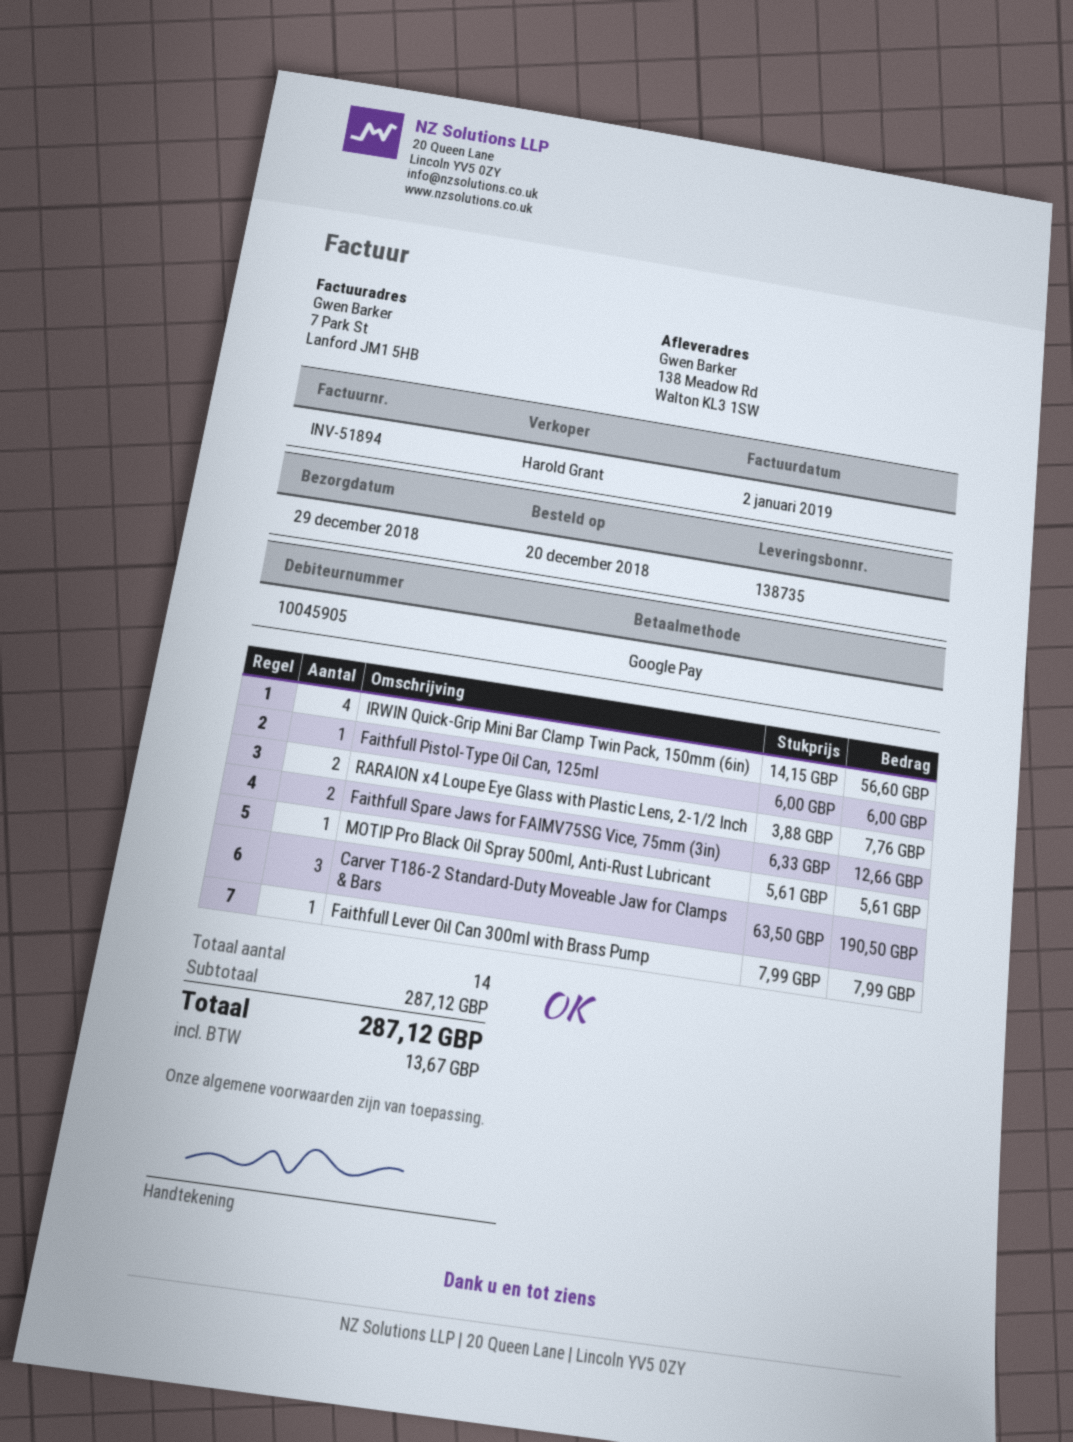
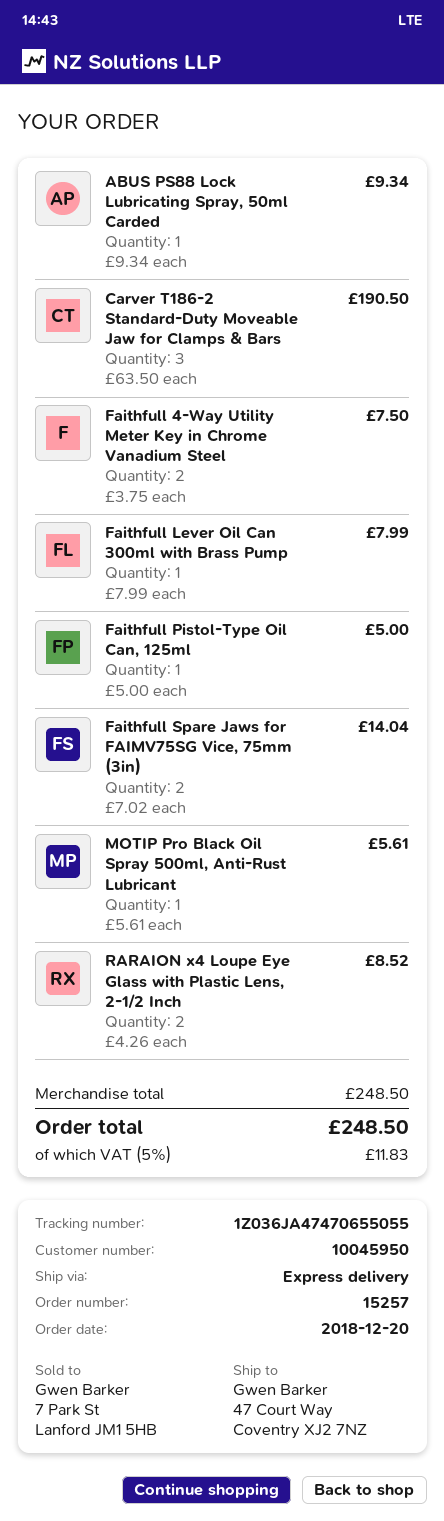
customer number: 10045905 -> 10045950
ship to: 138 Meadow Rd, Walton KL3 1SW -> 47 Court Way, Coventry XJ2 7NZ
IRWIN Quick-Grip Mini Bar Clamp Twin Pack, 150mm (6in): 4 x 14.15 = 56.60 -> none
Faithfull Pistol-Type Oil Can, 125ml: 1 x 6.00 = 6.00 -> 1 x 5.00 = 5.00
RARAION x4 Loupe Eye Glass with Plastic Lens, 2-1/2 Inch: 2 x 3.88 = 7.76 -> 2 x 4.26 = 8.52
Faithfull Spare Jaws for FAIMV75SG Vice, 75mm (3in): 2 x 6.33 = 12.66 -> 2 x 7.02 = 14.04
ABUS PS88 Lock Lubricating Spray, 50ml Carded: none -> 1 x 9.34 = 9.34
Faithfull 4-Way Utility Meter Key in Chrome Vanadium Steel: none -> 2 x 3.75 = 7.50
subtotal: 287.12 -> 248.50
tax: 13.67 -> 11.83
total: 287.12 -> 248.50

